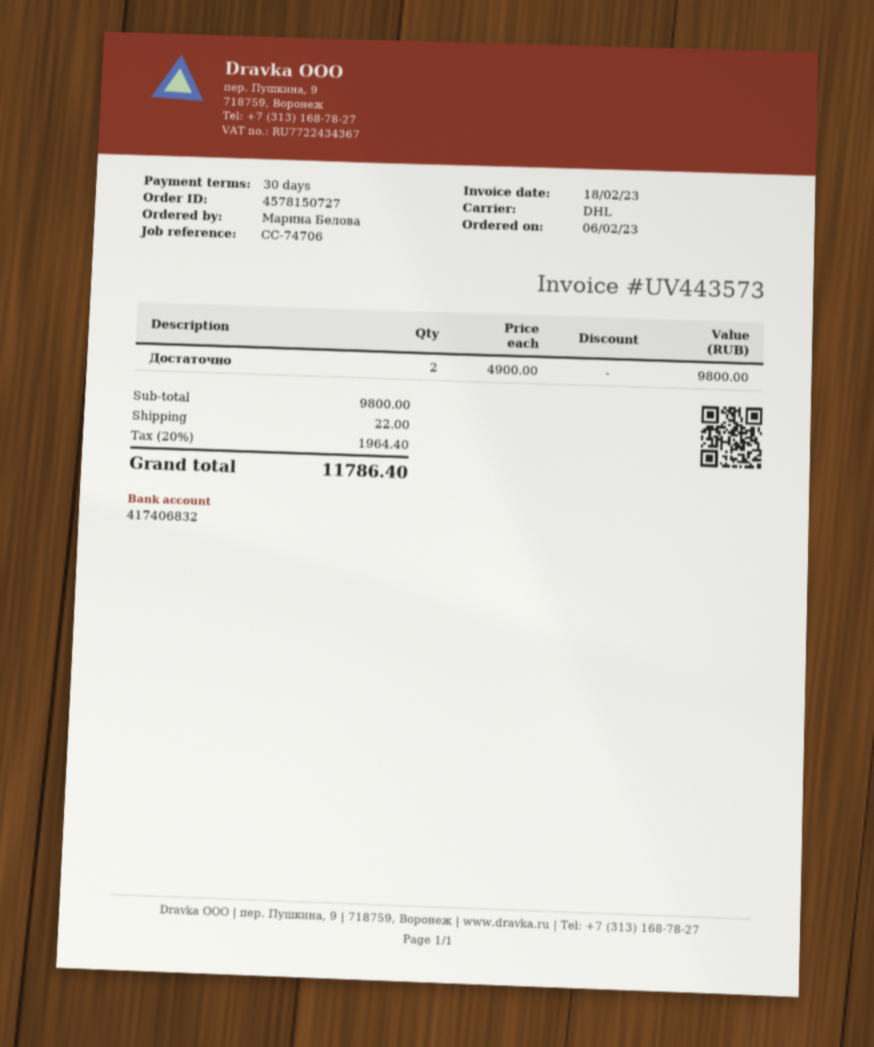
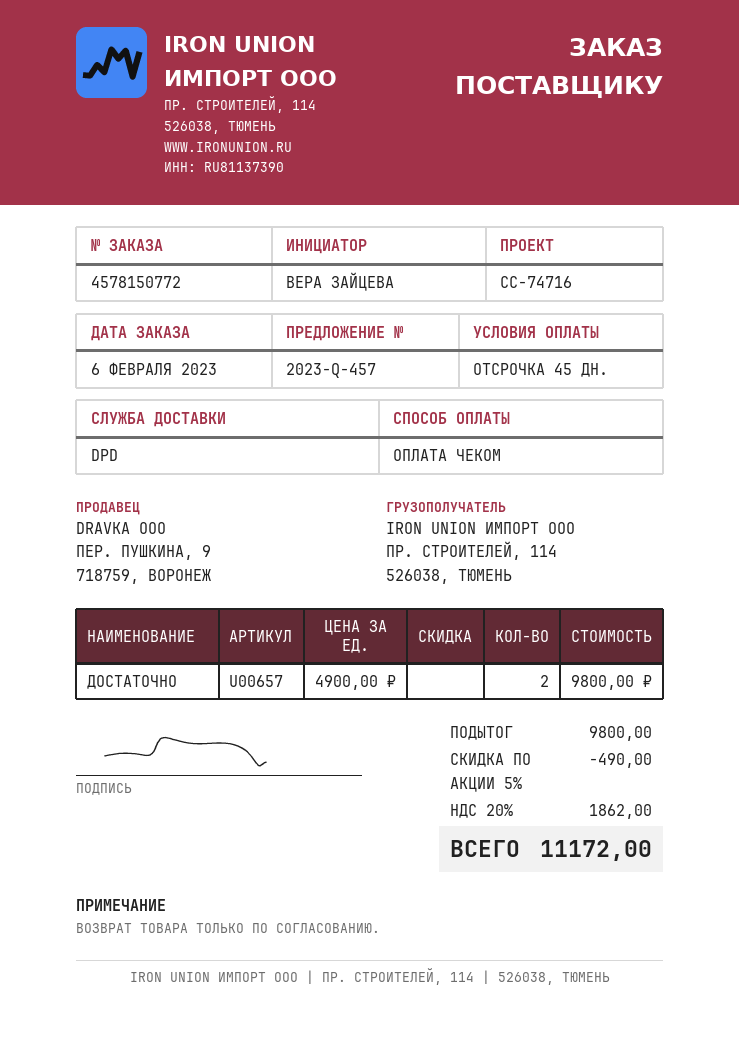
order number: 4578150727 -> 4578150772
payment terms: 30 days -> 45 days
reference: CC-74706 -> CC-74716
ordered by: Марина Белова -> ВЕРА ЗАЙЦЕВА
shipping method: DHL -> DPD
discount: none -> 5% = 490.00
shipping: 22.00 -> none
tax: 20% = 1964.40 -> 20% = 1862.00
total: 11786.40 -> 11172.00

